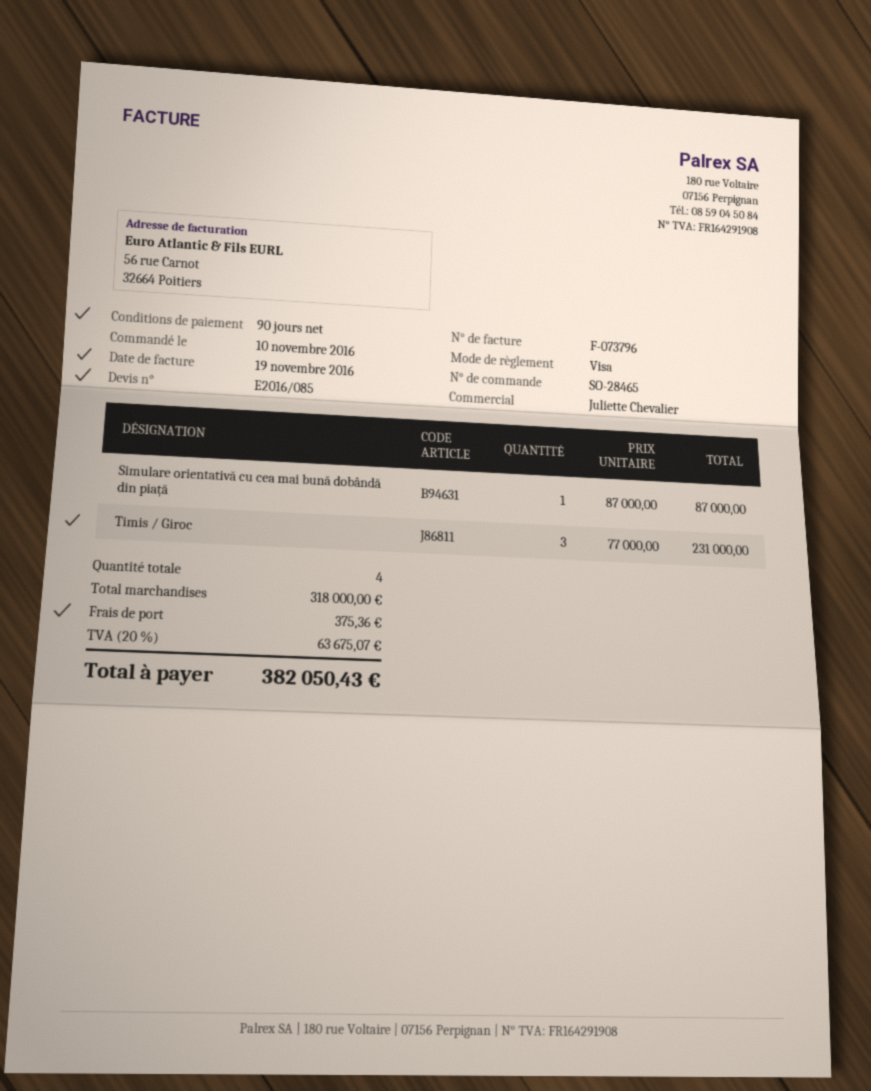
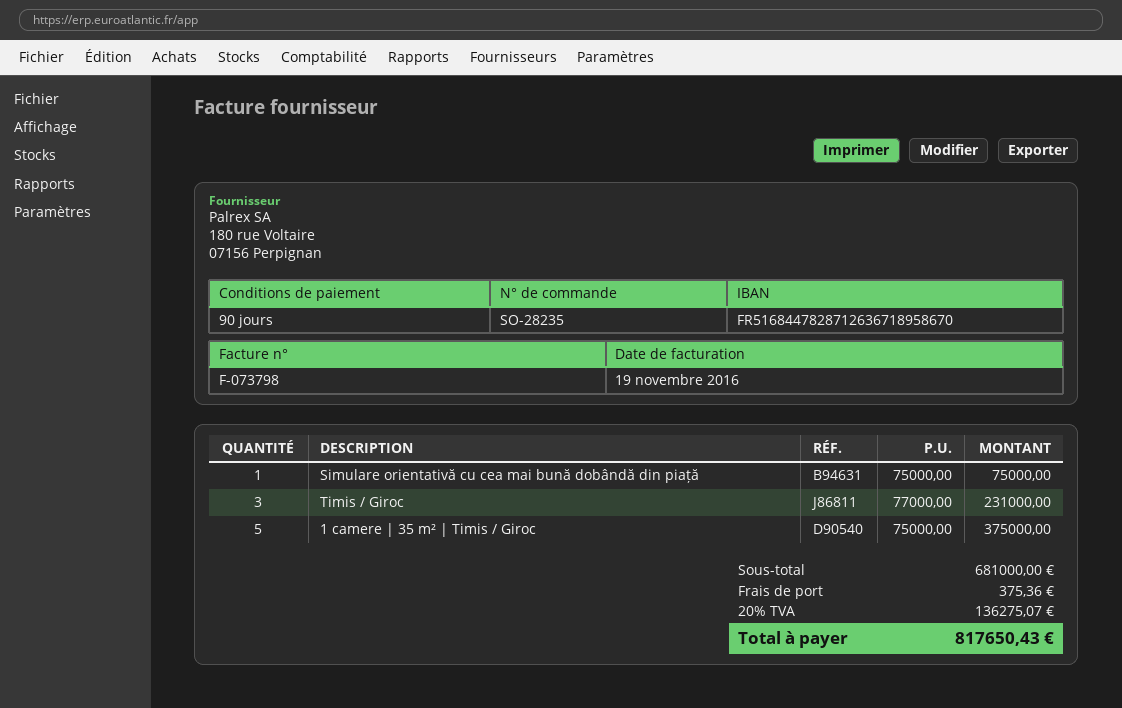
order number: SO-28465 -> SO-28235
invoice number: F-073796 -> F-073798
Simulare orientativă cu cea mai bună dobândă din piață: 1 x 87000.00 = 87000.00 -> 1 x 75000.00 = 75000.00
1 camere | 35 m² | Timis / Giroc: none -> 5 x 75000.00 = 375000.00
subtotal: 318000.00 -> 681000.00
tax: 20% = 63675.07 -> 20% = 136275.07
total: 382050.43 -> 817650.43

